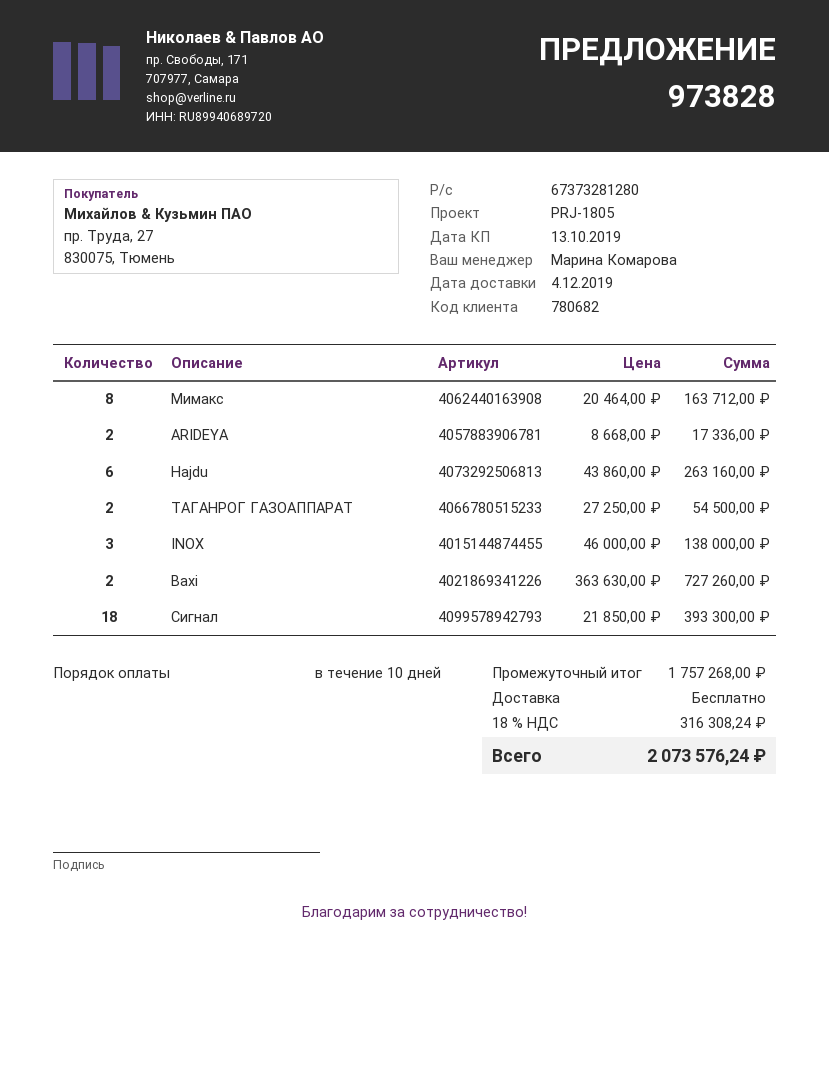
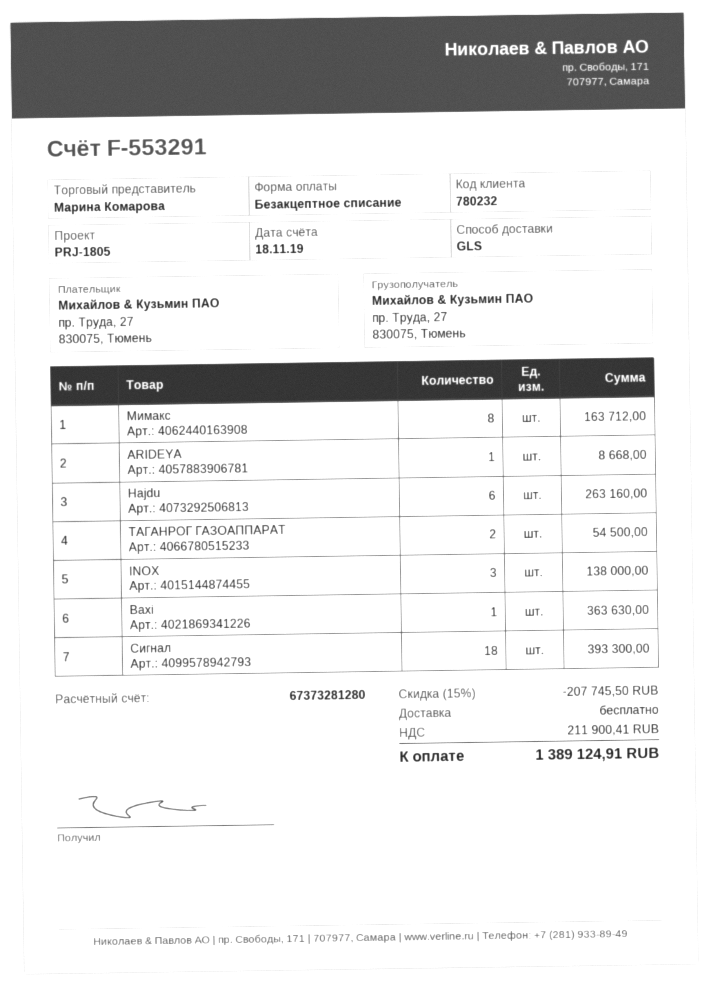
customer number: 780682 -> 780232
ARIDEYA: 2 for 17336.00 -> 1 for 8668.00
Baxi: 2 for 727260.00 -> 1 for 363630.00
discount: none -> 15% = 207745.50
tax: 316308.24 -> 211900.41
total: 2073576.24 -> 1389124.91

